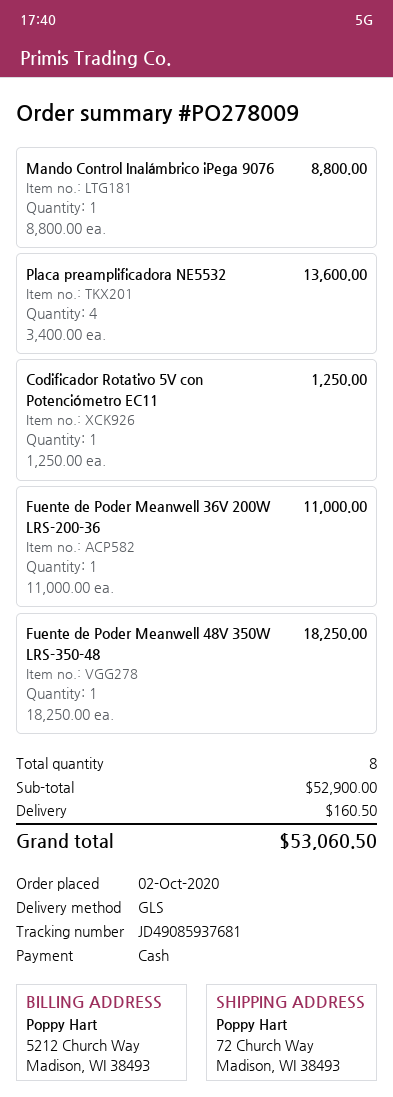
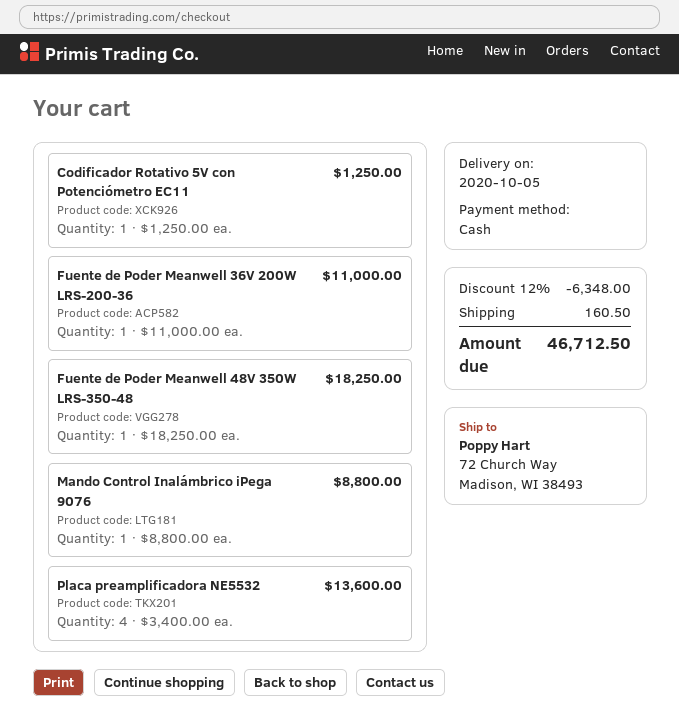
discount: none -> 12% = 6348.00
total: 53060.50 -> 46712.50

